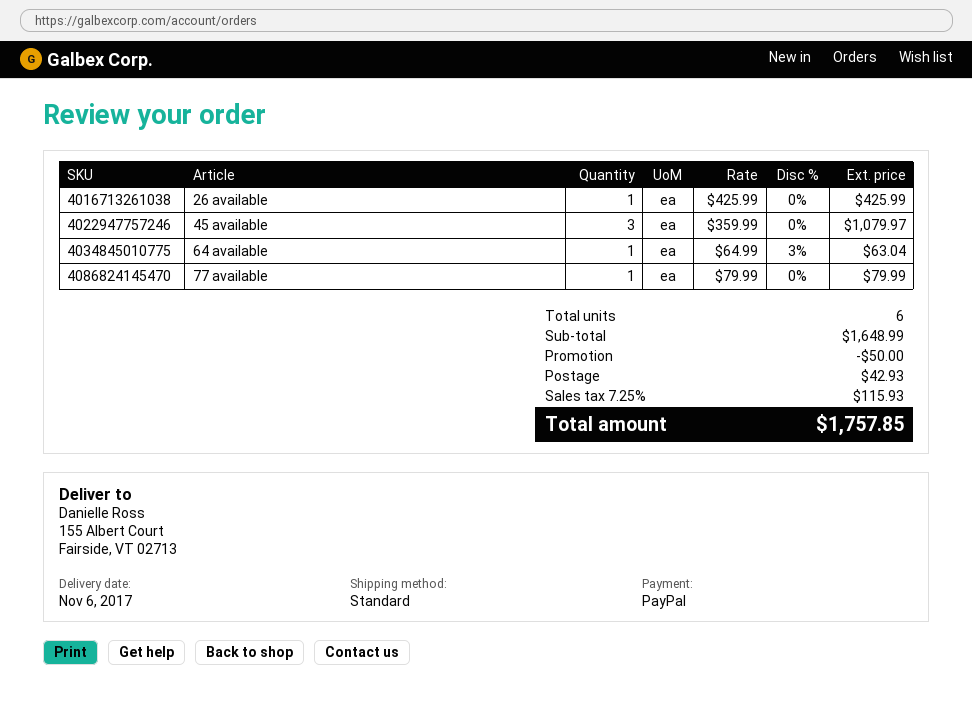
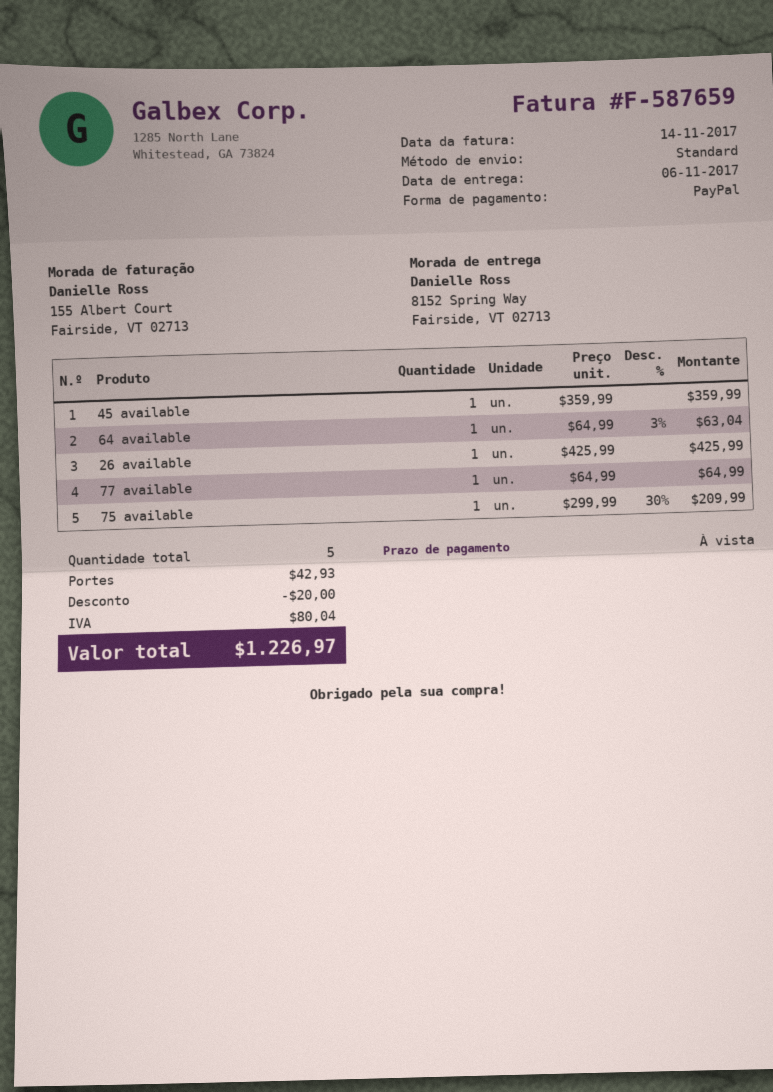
ship to: 155 Albert Court, Fairside, VT 02713 -> 8152 Spring Way, Fairside, VT 02713
45 available: 3 x 359.99 = 1079.97 -> 1 x 359.99 = 359.99
77 available: 1 x 79.99 = 79.99 -> 1 x 64.99 = 64.99
75 available: none -> 1 x 299.99 - 30% = 209.99
total quantity: 6 -> 5
discount: 50.00 -> 20.00
tax: 115.93 -> 80.04
total: 1757.85 -> 1226.97

